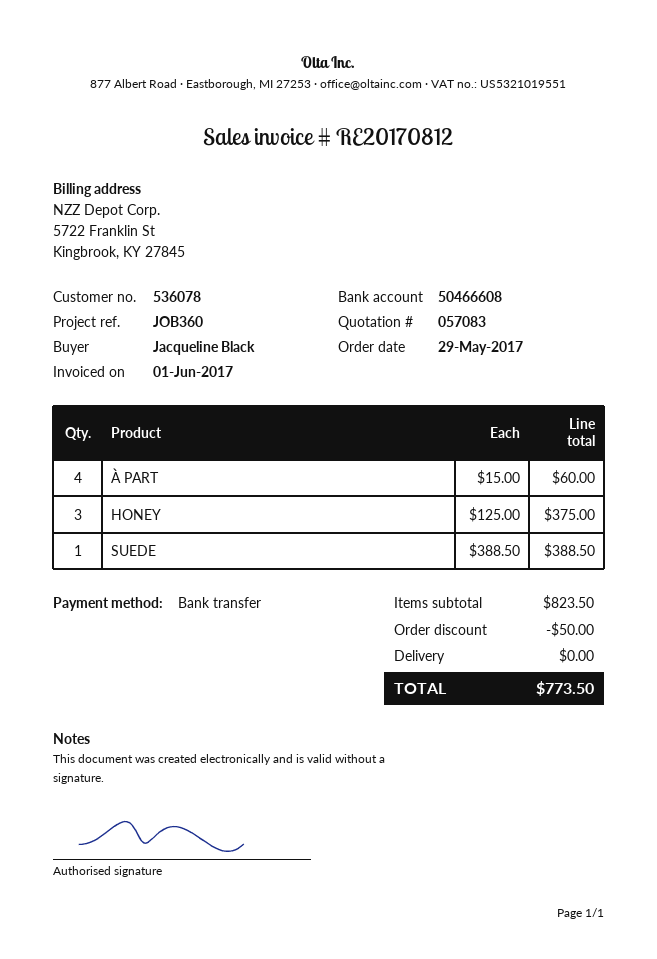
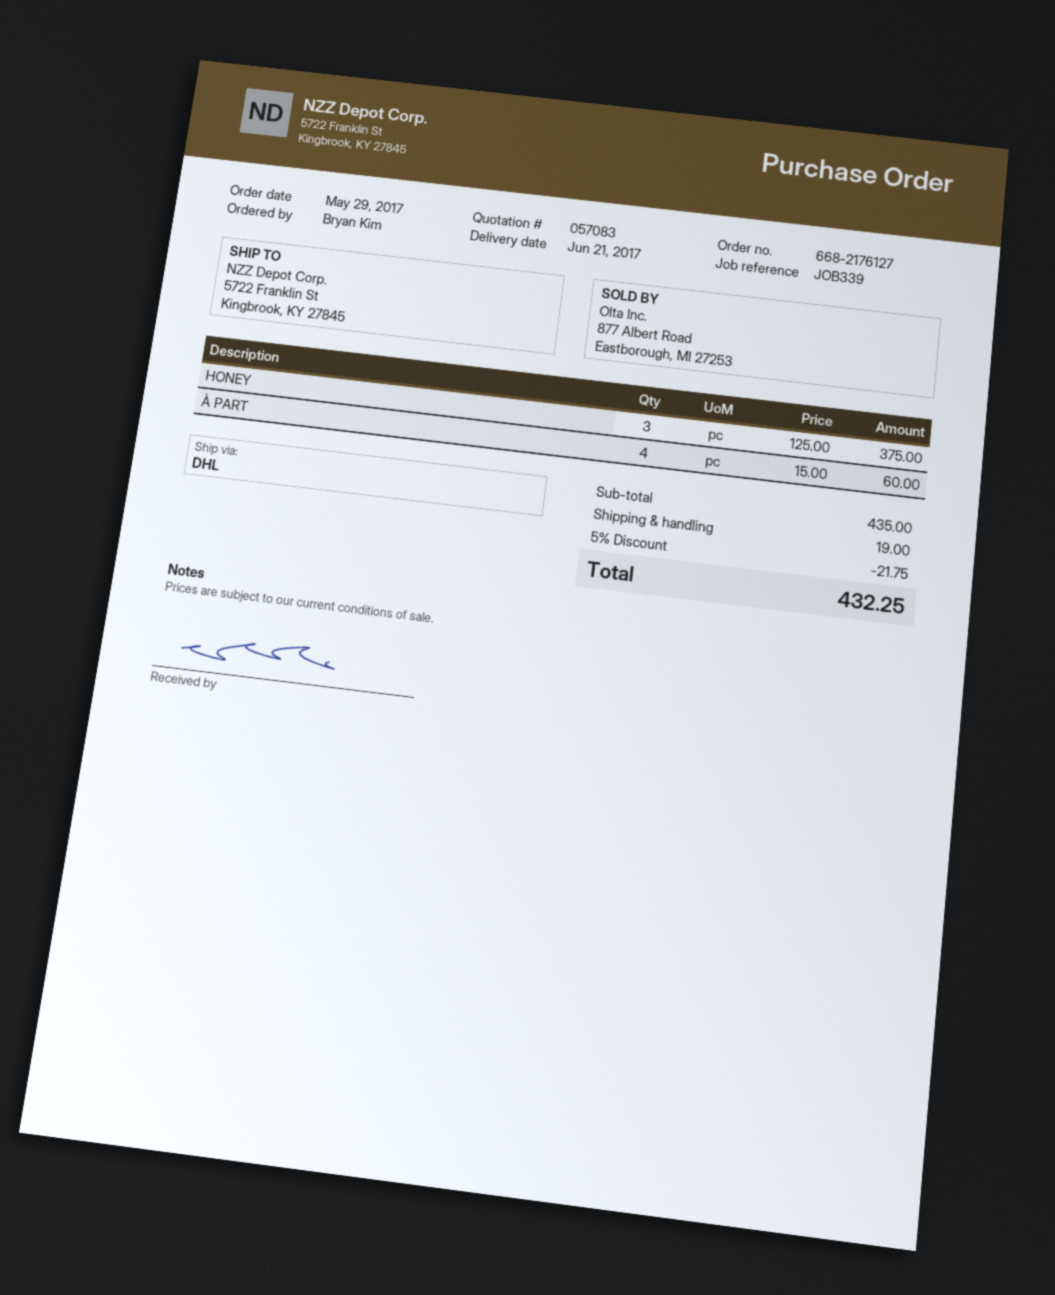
reference: JOB360 -> JOB339
ordered by: Jacqueline Black -> Bryan Kim
SUEDE: 1 x 388.50 = 388.50 -> none
subtotal: 823.50 -> 435.00
discount: 50.00 -> 21.75
shipping: 0.00 -> 19.00
total: 773.50 -> 432.25

